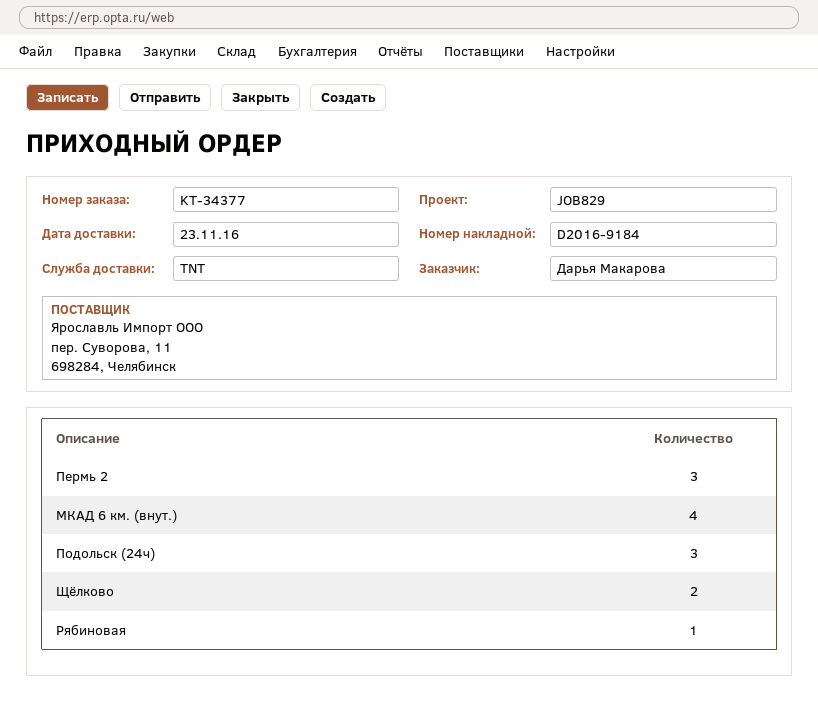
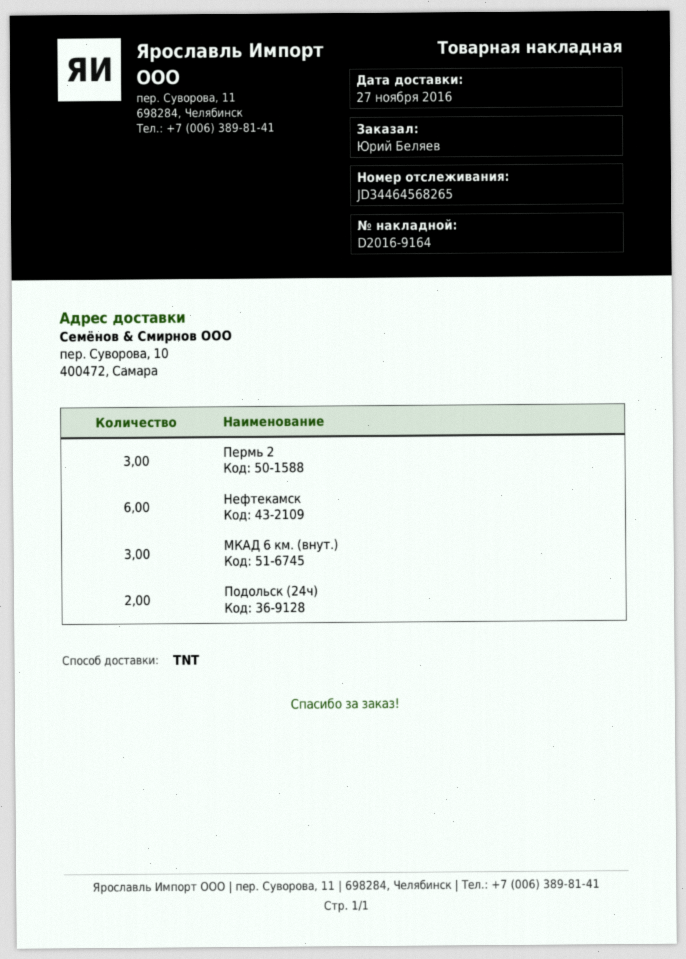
delivery note number: D2016-9184 -> D2016-9164
delivery date: 2016-11-23 -> 2016-11-27
ordered by: Дарья Макарова -> Юрий Беляев
МКАД 6 км. (внут.): 4 -> 3
Подольск (24ч): 3 -> 2
Щёлково: 2 -> none
Рябиновая: 1 -> none
Нефтекамск: none -> 6

